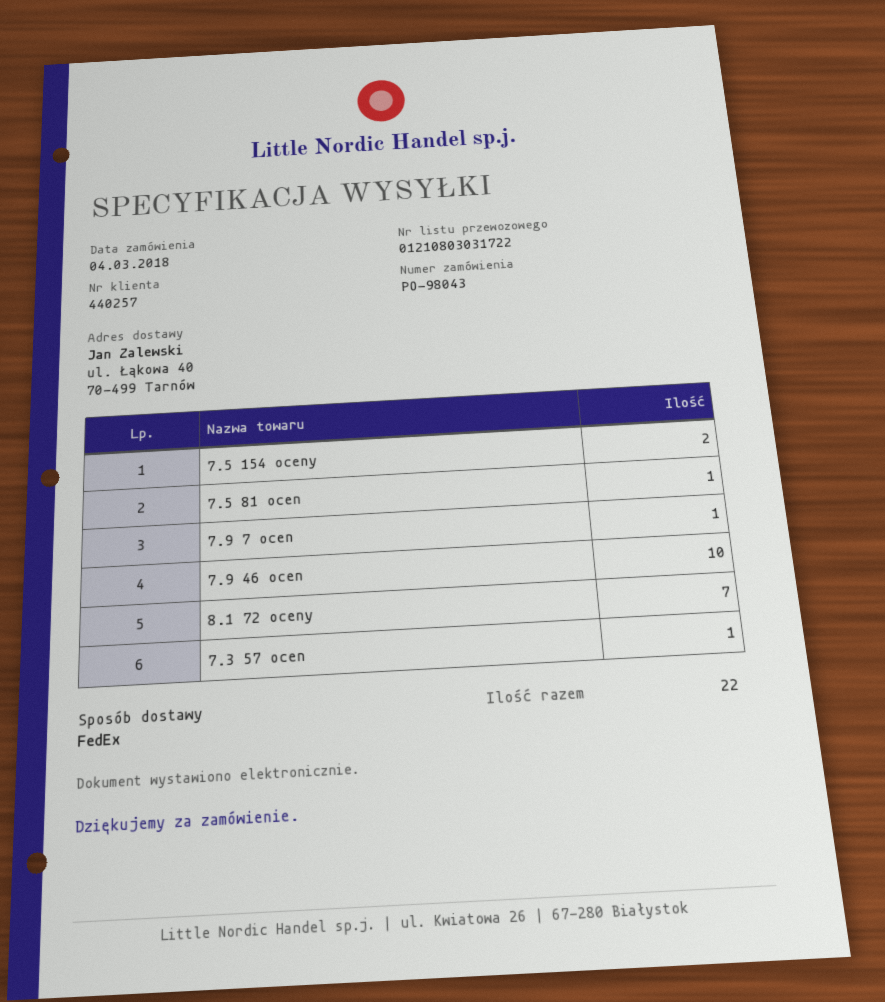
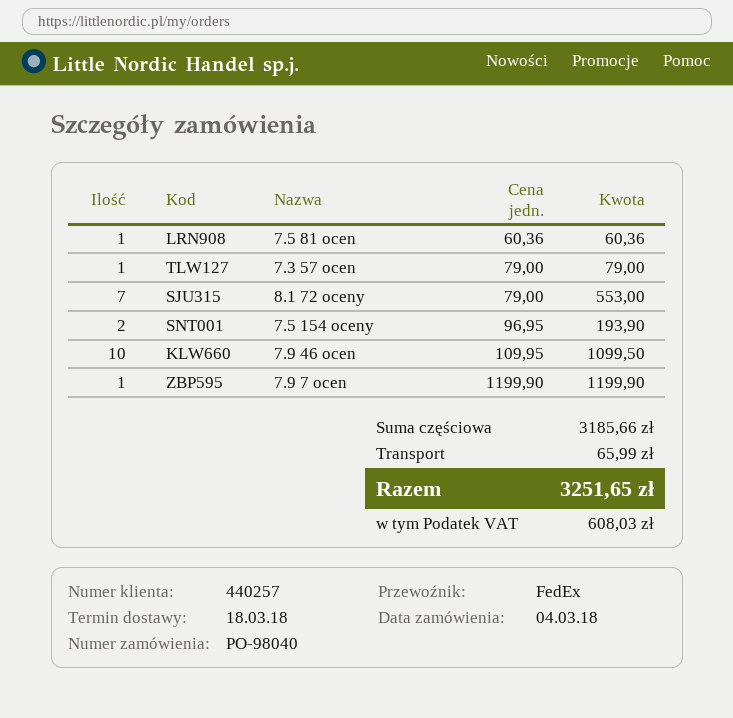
order number: PO-98043 -> PO-98040

